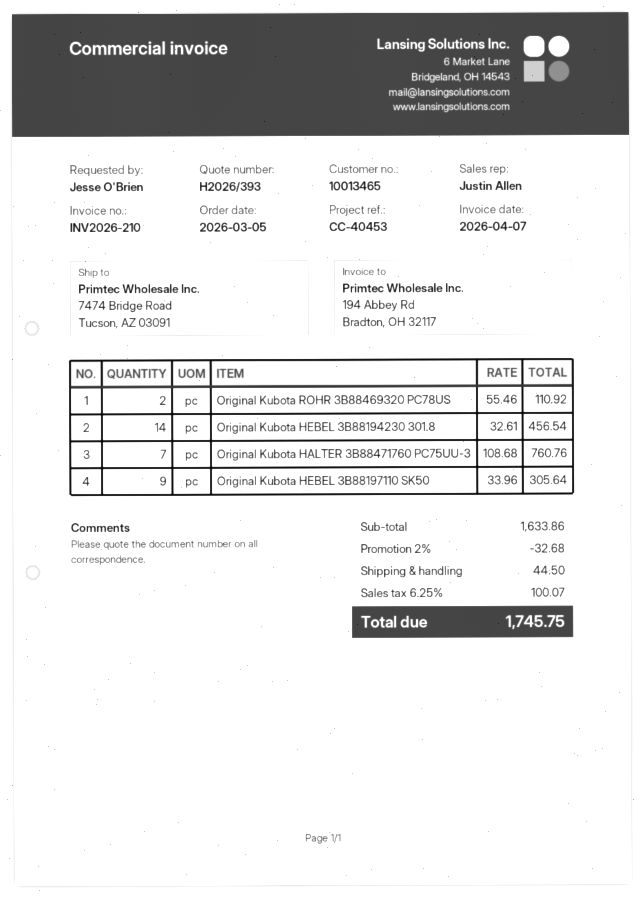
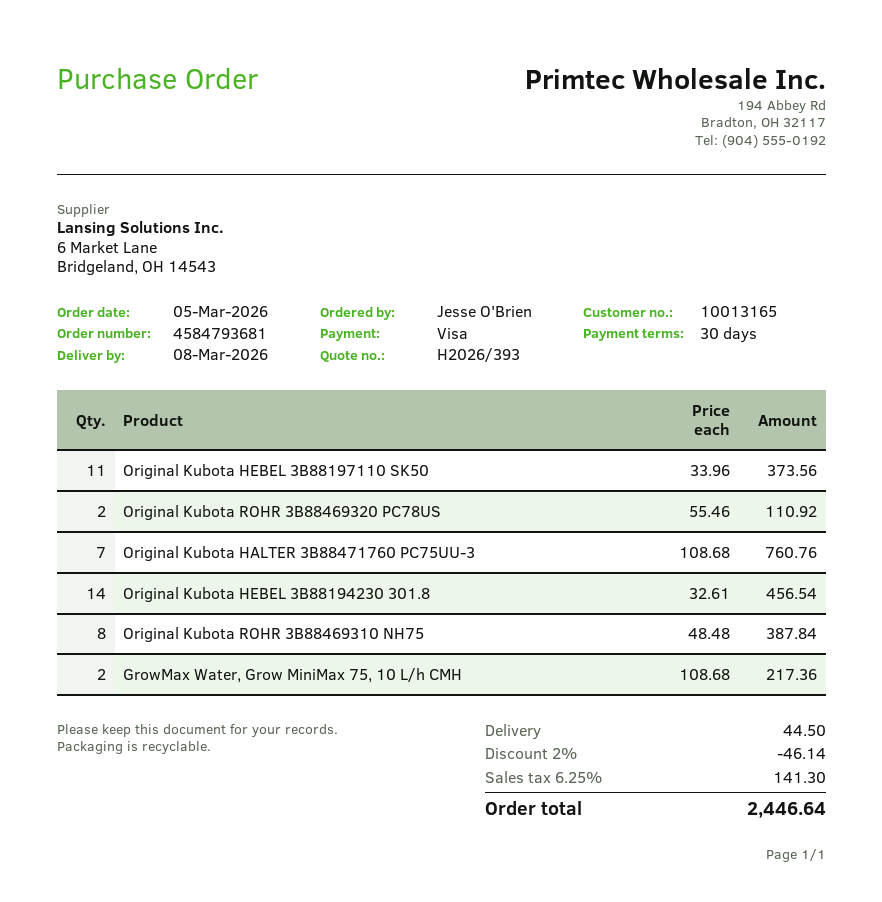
customer number: 10013465 -> 10013165
Original Kubota HEBEL 3B88197110 SK50: 9 x 33.96 = 305.64 -> 11 x 33.96 = 373.56
Original Kubota ROHR 3B88469310 NH75: none -> 8 x 48.48 = 387.84
GrowMax Water, Grow MiniMax 75, 10 L/h CMH: none -> 2 x 108.68 = 217.36
discount: 2% = 32.68 -> 2% = 46.14
tax: 6.25% = 100.07 -> 6.25% = 141.30
total: 1745.75 -> 2446.64

